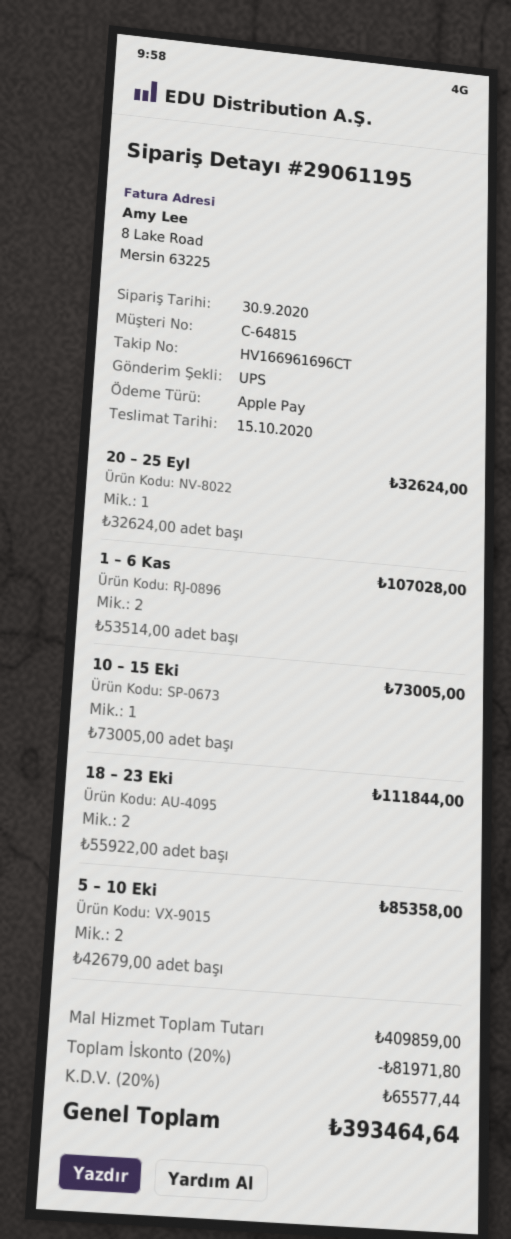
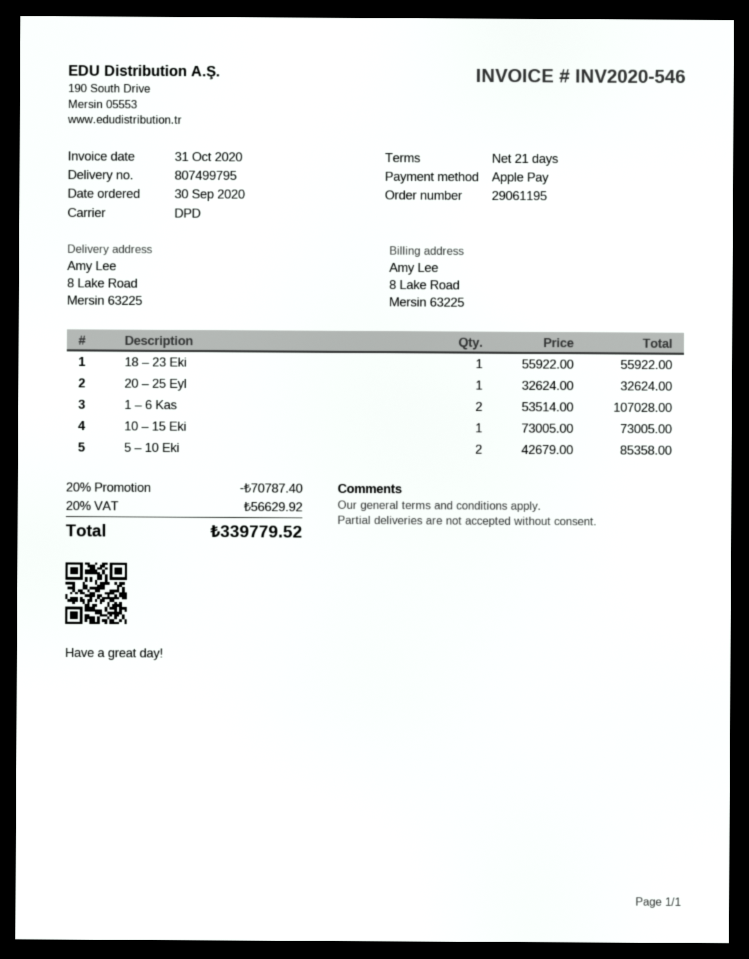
shipping method: UPS -> DPD
18 – 23 Eki: 2 x 55922.00 = 111844.00 -> 1 x 55922.00 = 55922.00
discount: 20% = 81971.80 -> 20% = 70787.40
tax: 20% = 65577.44 -> 20% = 56629.92
total: 393464.64 -> 339779.52

